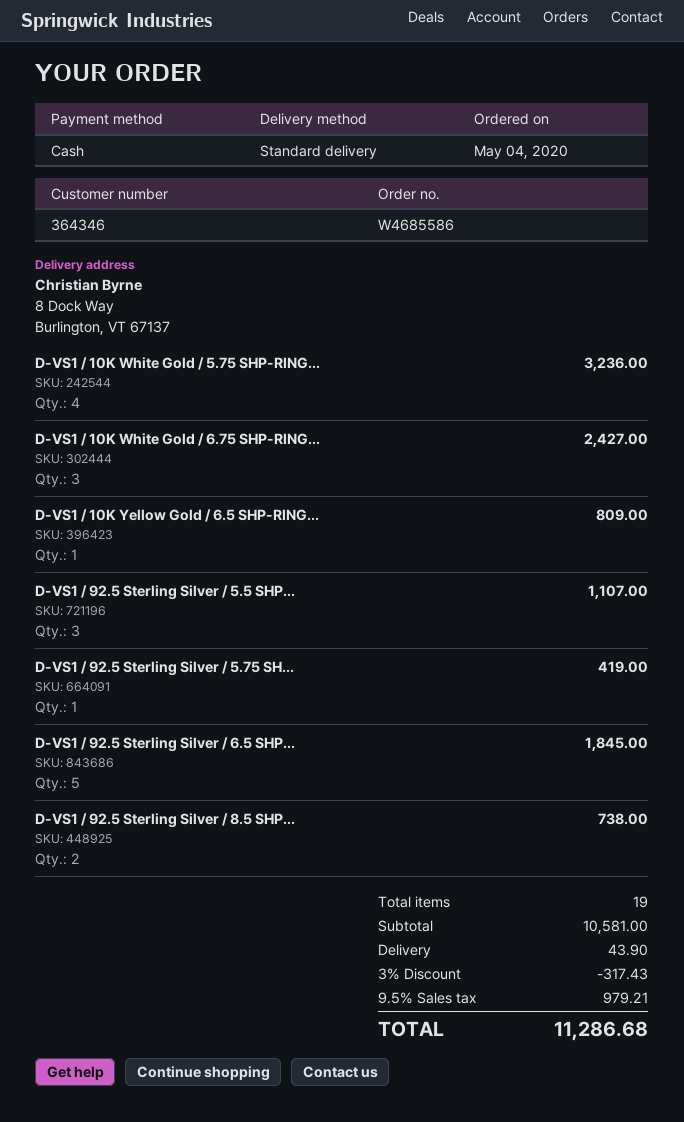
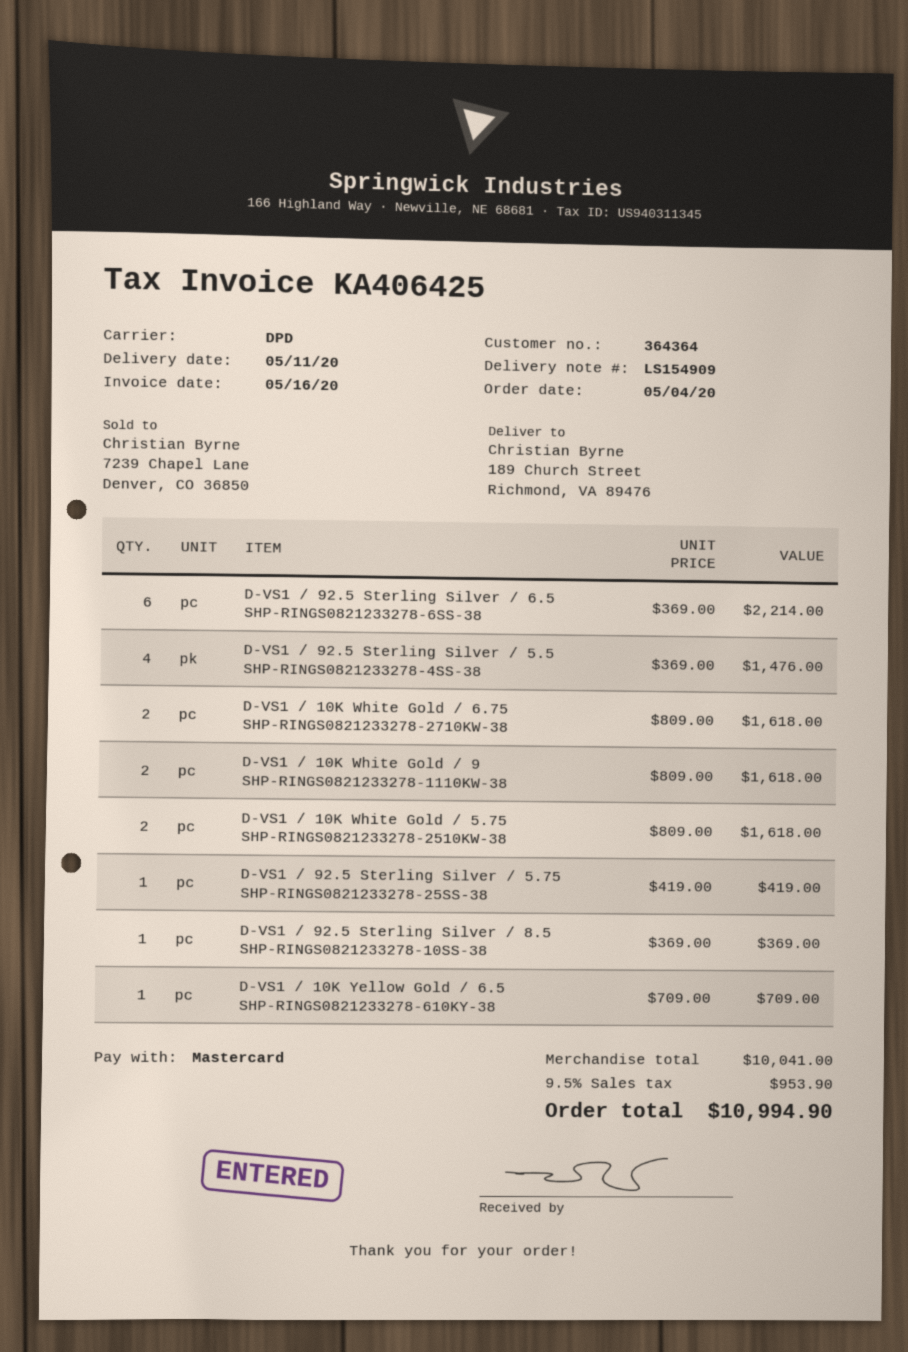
customer number: 364346 -> 364364
payment method: cash -> Mastercard
shipping method: standard -> DPD
ship to: 8 Dock Way, Burlington, VT 67137 -> 189 Church Street, Richmond, VA 89476
D-VS1 / 10K White Gold / 5.75 SHP-RING...: 4 for 3236.00 -> 2 for 1618.00
D-VS1 / 10K White Gold / 6.75 SHP-RING...: 3 for 2427.00 -> 2 for 1618.00
D-VS1 / 10K Yellow Gold / 6.5 SHP-RING...: 1 for 809.00 -> 1 for 709.00
D-VS1 / 92.5 Sterling Silver / 5.5 SHP...: 3 for 1107.00 -> 4 for 1476.00
D-VS1 / 92.5 Sterling Silver / 6.5 SHP...: 5 for 1845.00 -> 6 for 2214.00
D-VS1 / 92.5 Sterling Silver / 8.5 SHP...: 2 for 738.00 -> 1 for 369.00
D-VS1 / 10K White Gold / 9 SHP-RINGS0821233278-1110KW-38: none -> 2 for 1618.00
subtotal: 10581.00 -> 10041.00
discount: 3% = 317.43 -> none
shipping: 43.90 -> none
tax: 9.5% = 979.21 -> 9.5% = 953.90
total: 11286.68 -> 10994.90

